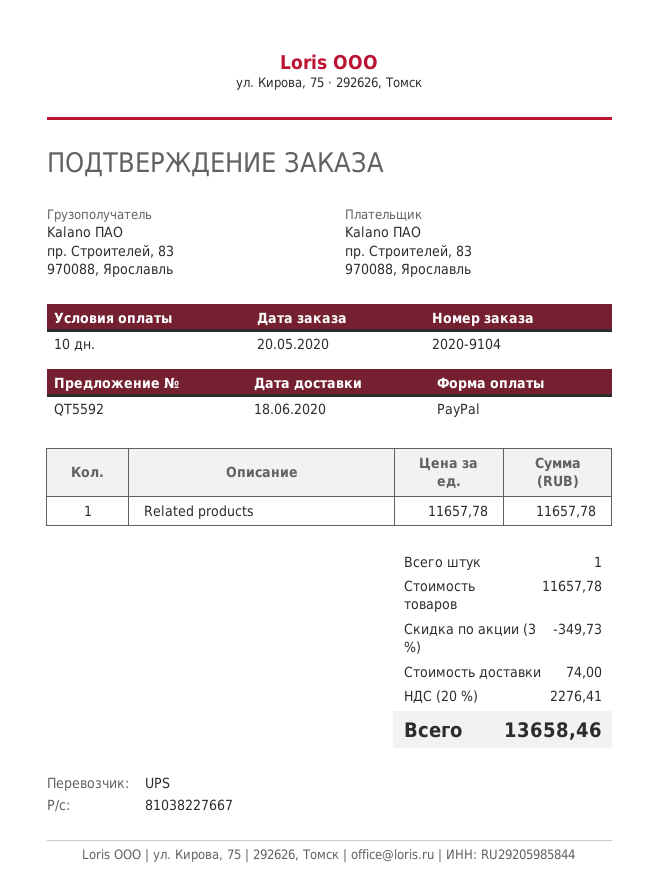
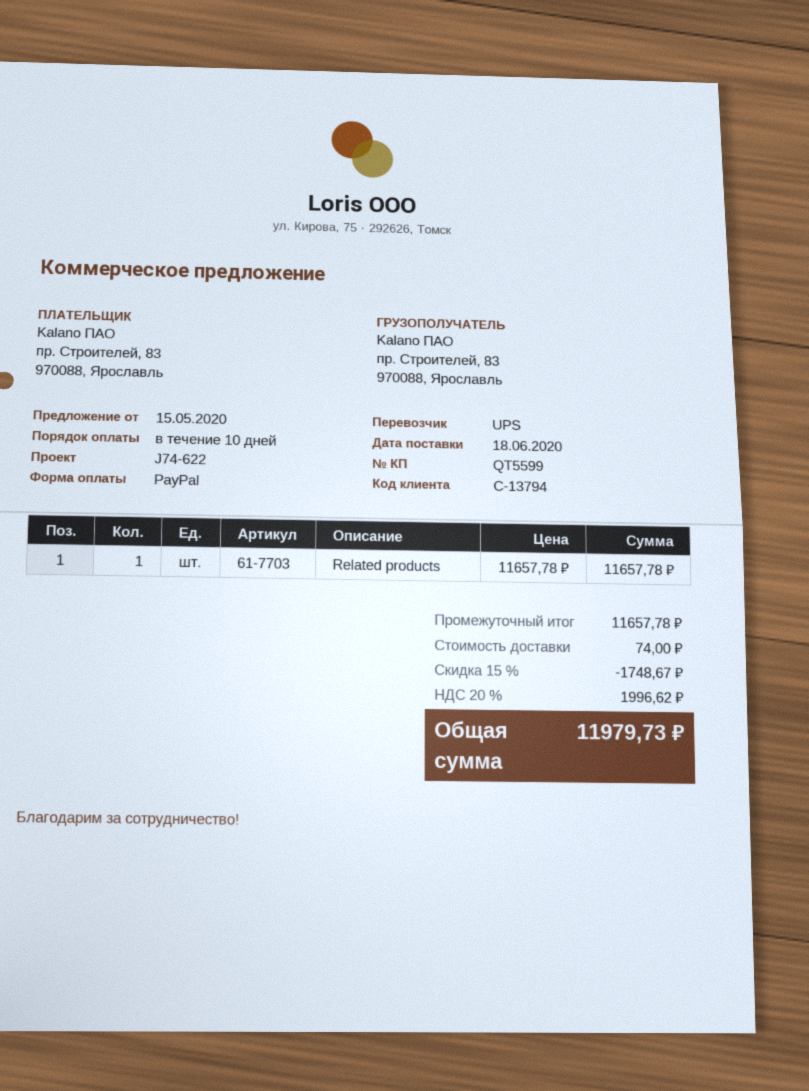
quote number: QT5592 -> QT5599
discount: 3% = 349.73 -> 15% = 1748.67
tax: 20% = 2276.41 -> 20% = 1996.62
total: 13658.46 -> 11979.73

